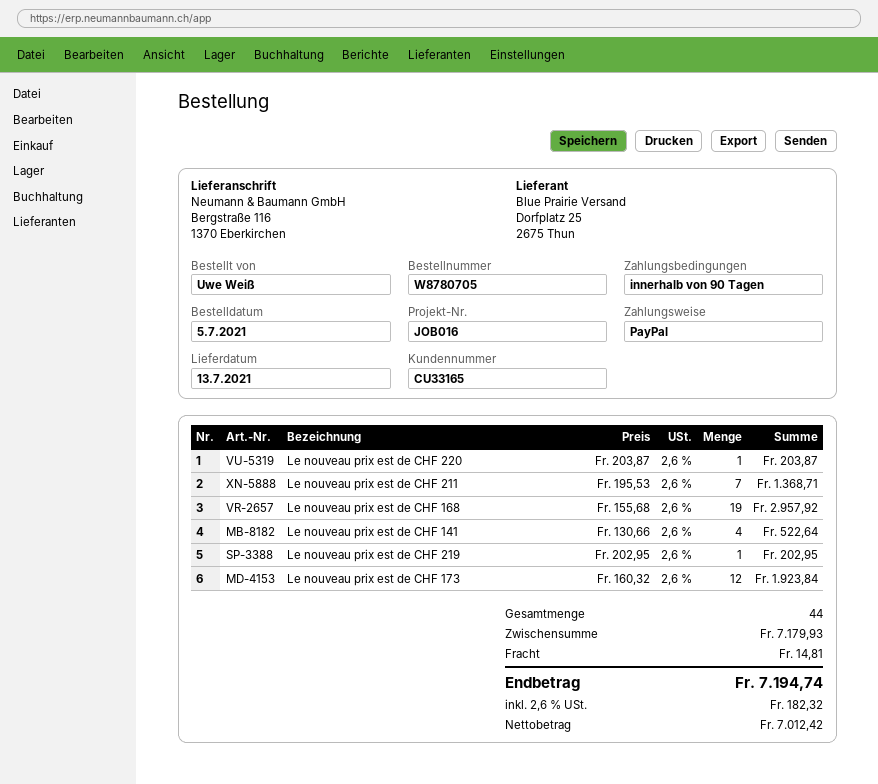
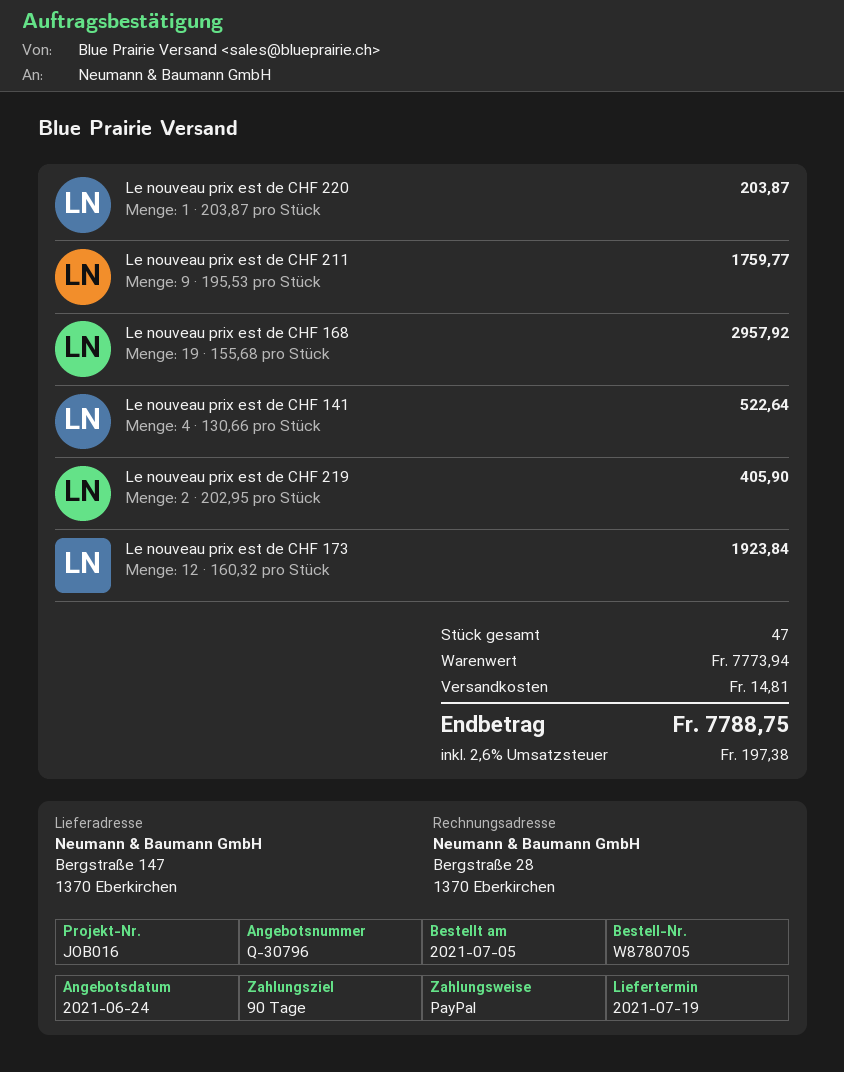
delivery date: 2021-07-13 -> 2021-07-19
ship to: Bergstraße 116, 1370 Eberkirchen -> Bergstraße 147, 1370 Eberkirchen
Le nouveau prix est de CHF 211: 7 x 195.53 = 1368.71 -> 9 x 195.53 = 1759.77
Le nouveau prix est de CHF 219: 1 x 202.95 = 202.95 -> 2 x 202.95 = 405.90
total quantity: 44 -> 47
subtotal: 7179.93 -> 7773.94
tax: 2.6% = 182.32 -> 2.6% = 197.38
total: 7194.74 -> 7788.75

